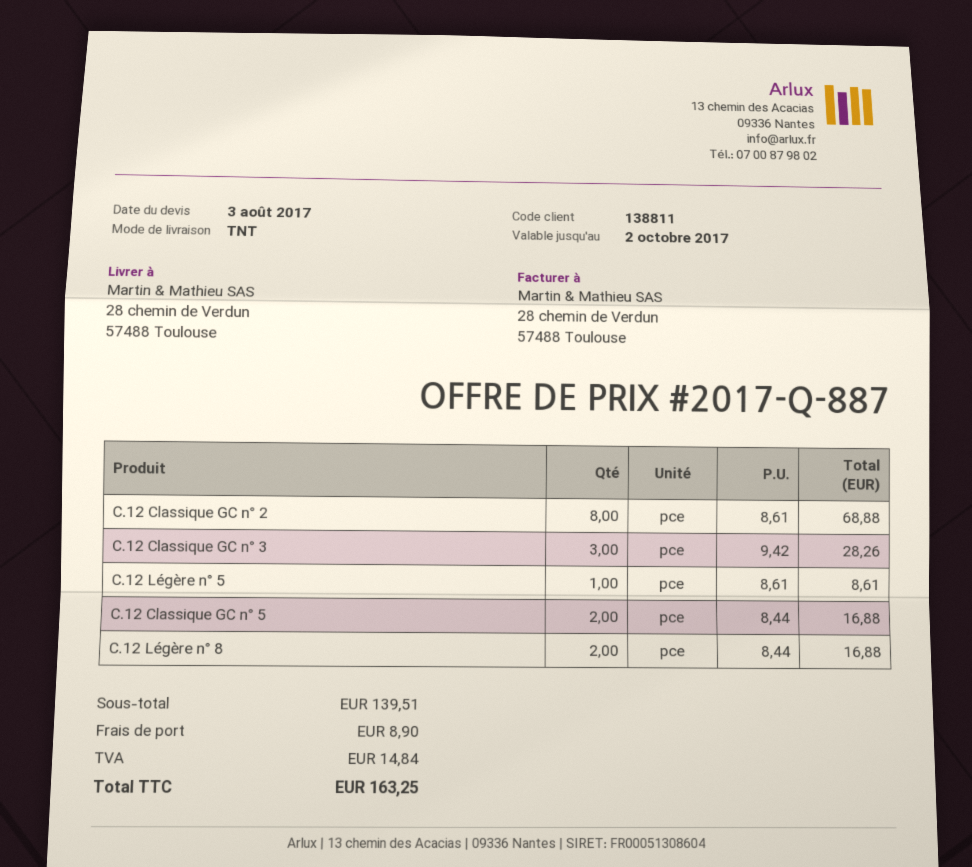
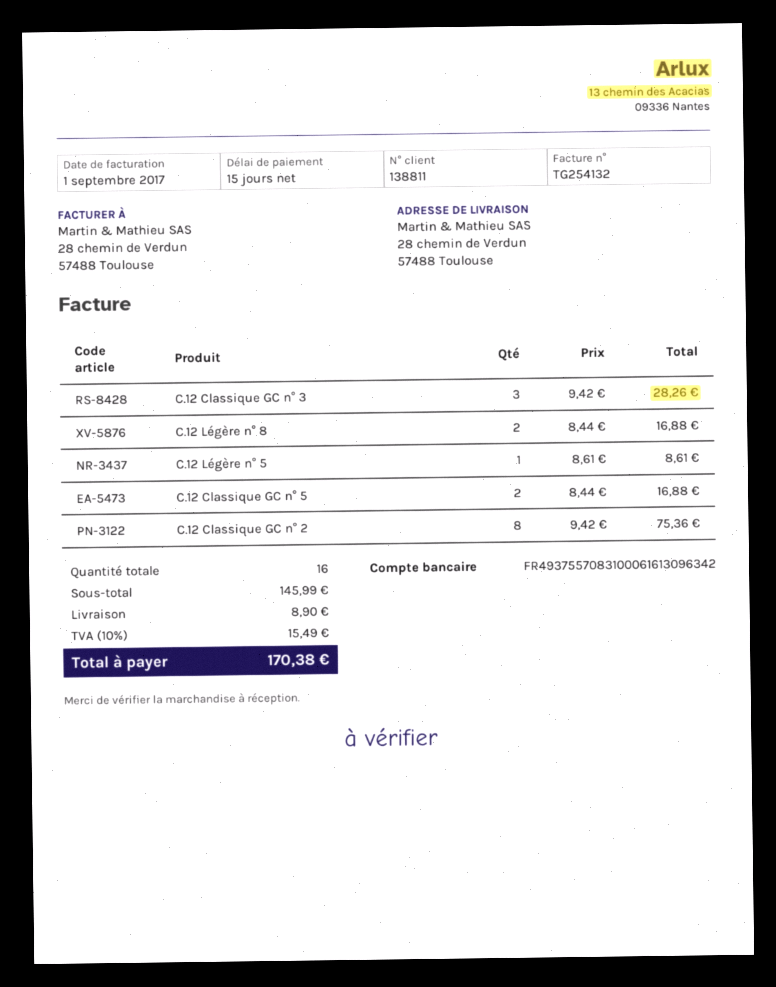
C.12 Classique GC n° 2: 8 x 8.61 = 68.88 -> 8 x 9.42 = 75.36
subtotal: 139.51 -> 145.99
tax: 14.84 -> 15.49
total: 163.25 -> 170.38

